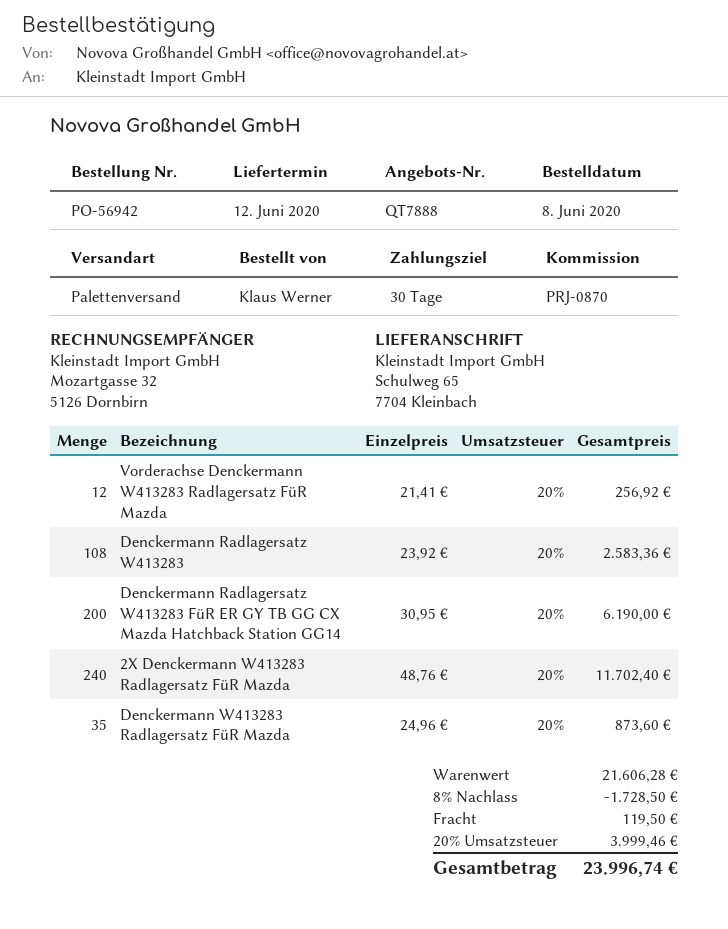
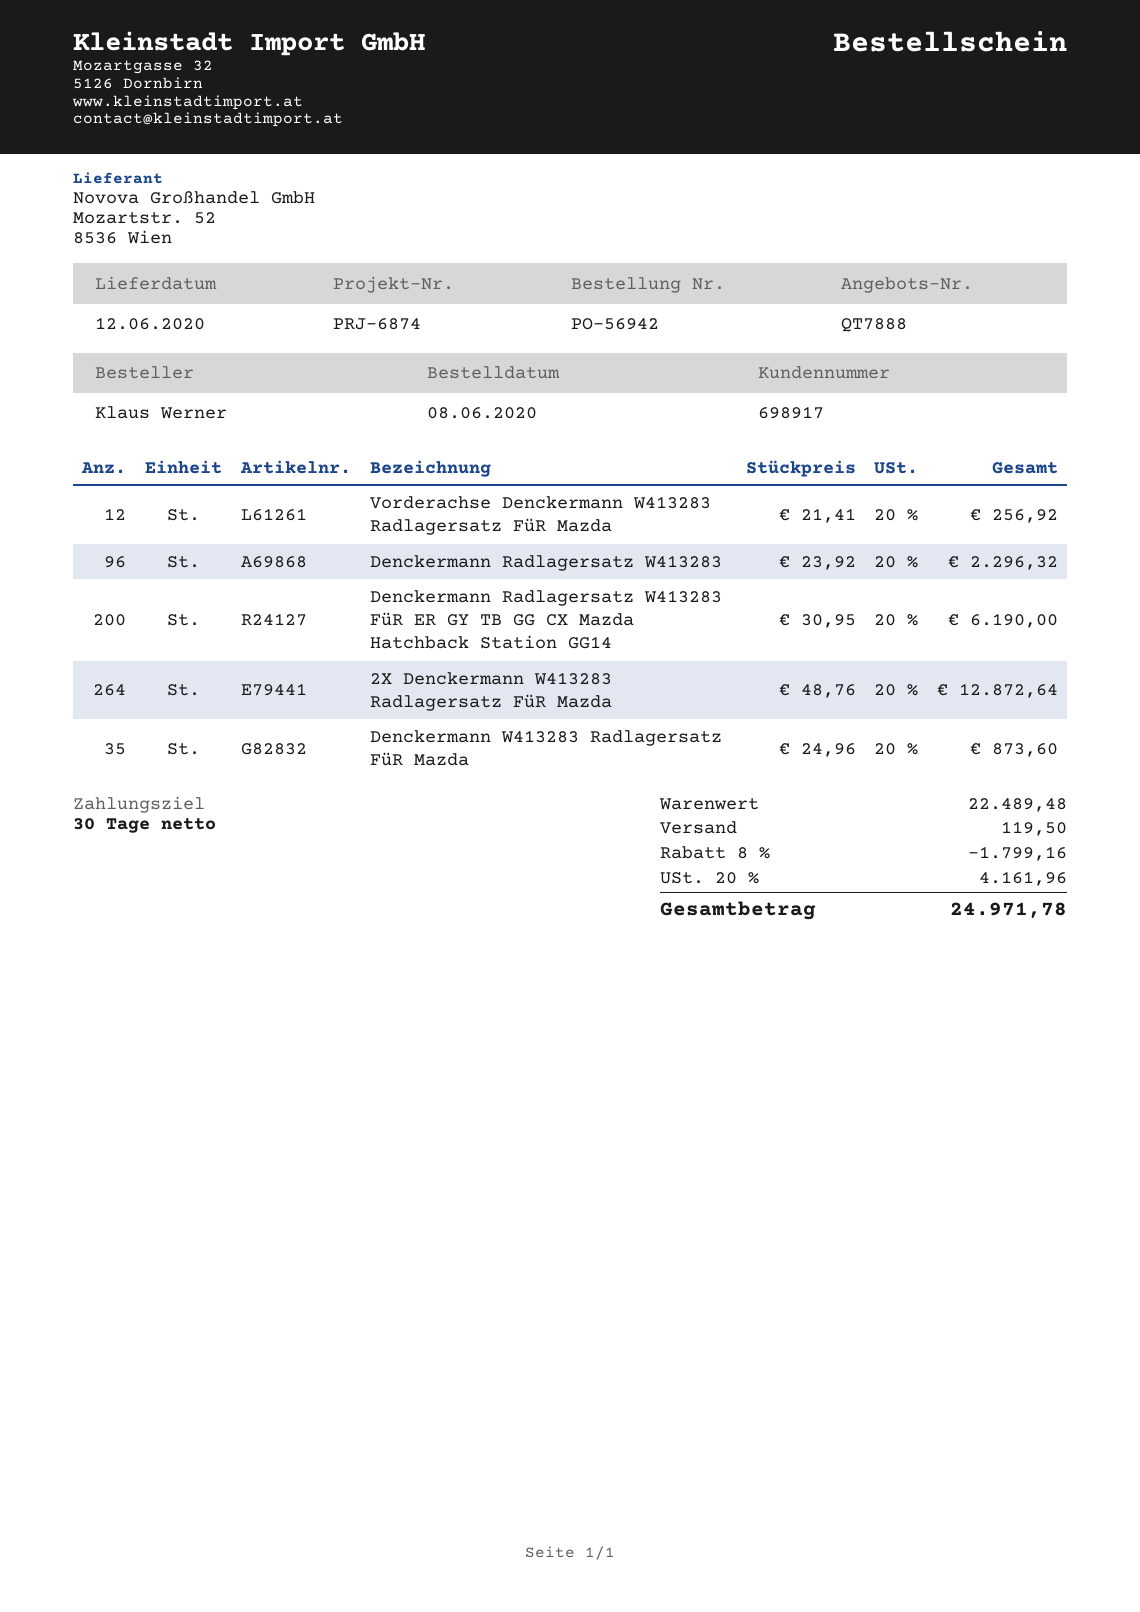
reference: PRJ-0870 -> PRJ-6874
Denckermann Radlagersatz W413283: 108 x 23.92 = 2583.36 -> 96 x 23.92 = 2296.32
2X Denckermann W413283 Radlagersatz FüR Mazda: 240 x 48.76 = 11702.40 -> 264 x 48.76 = 12872.64
subtotal: 21606.28 -> 22489.48
discount: 8% = 1728.50 -> 8% = 1799.16
tax: 20% = 3999.46 -> 20% = 4161.96
total: 23996.74 -> 24971.78

